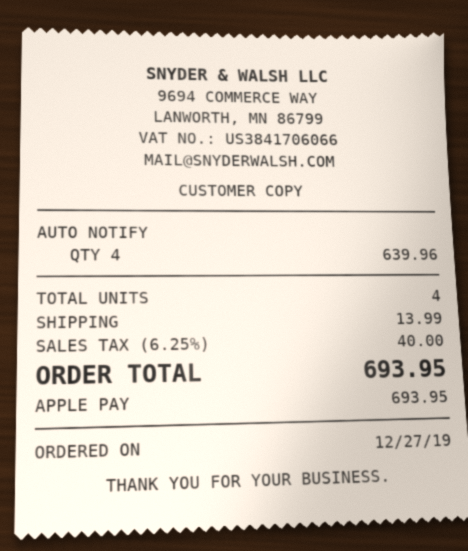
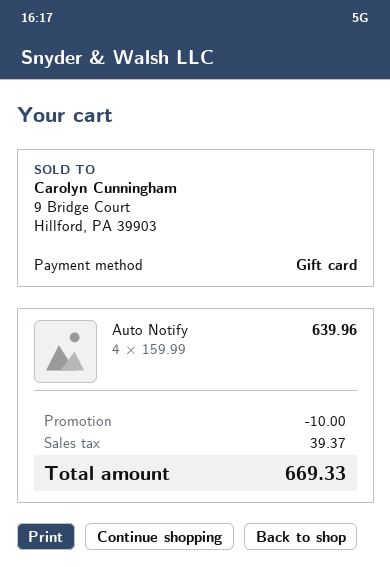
payment method: Apple Pay -> gift card
discount: none -> 10.00
shipping: 13.99 -> none
tax: 40.00 -> 39.37
total: 693.95 -> 669.33

